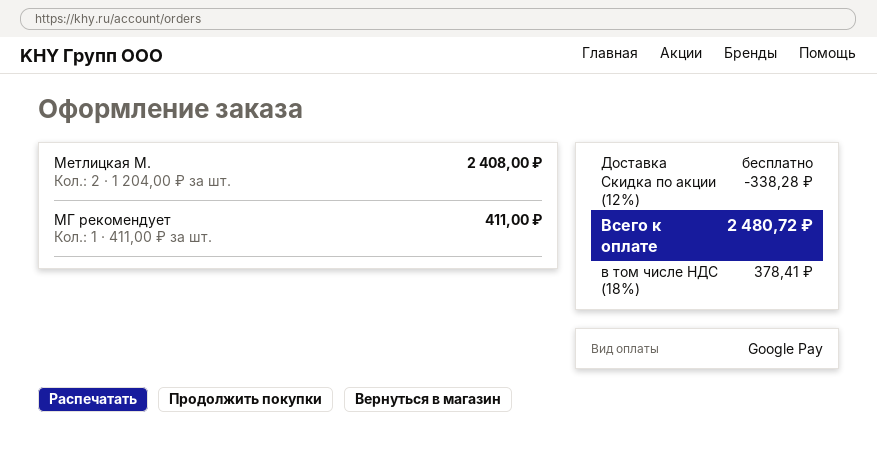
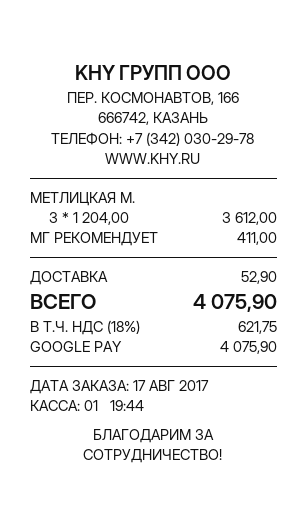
Метлицкая М.: 2 x 1204.00 = 2408.00 -> 3 x 1204.00 = 3612.00
discount: 12% = 338.28 -> none
shipping: 0.00 -> 52.90
tax: 18% = 378.41 -> 18% = 621.75
total: 2480.72 -> 4075.90

